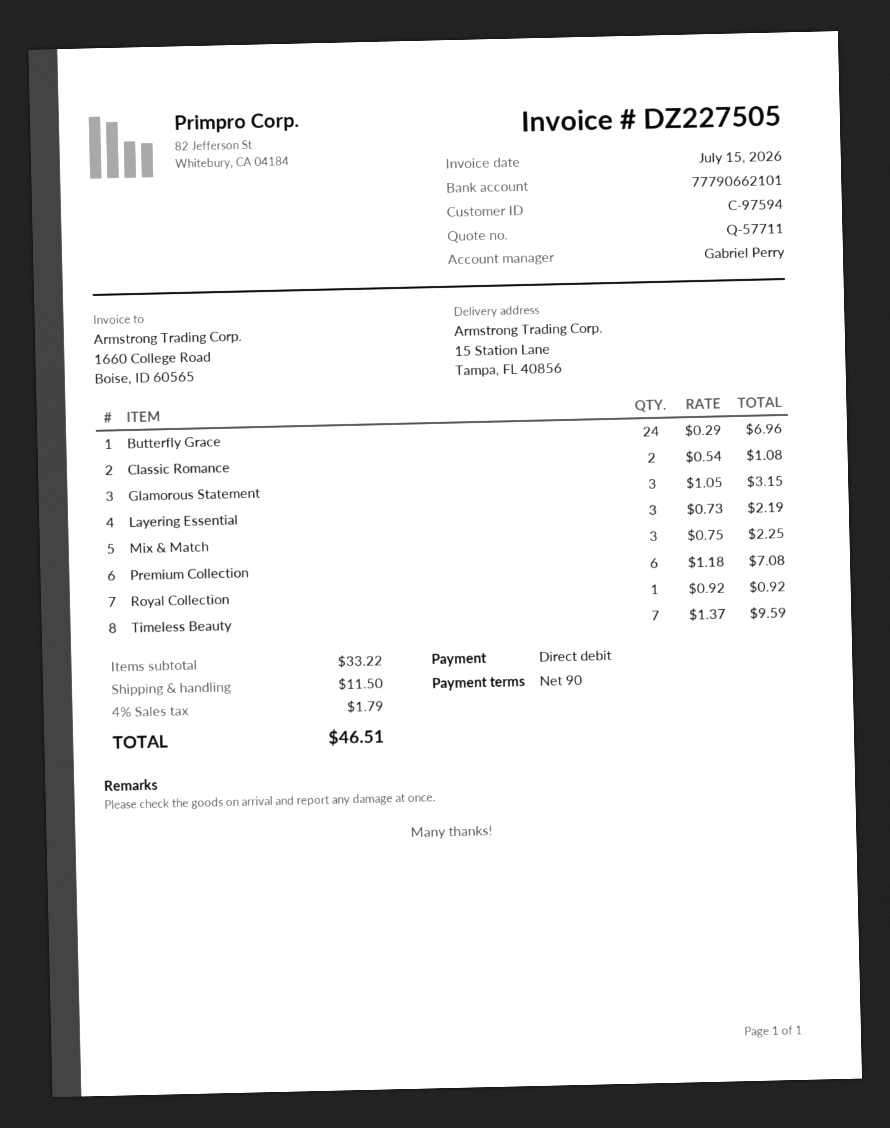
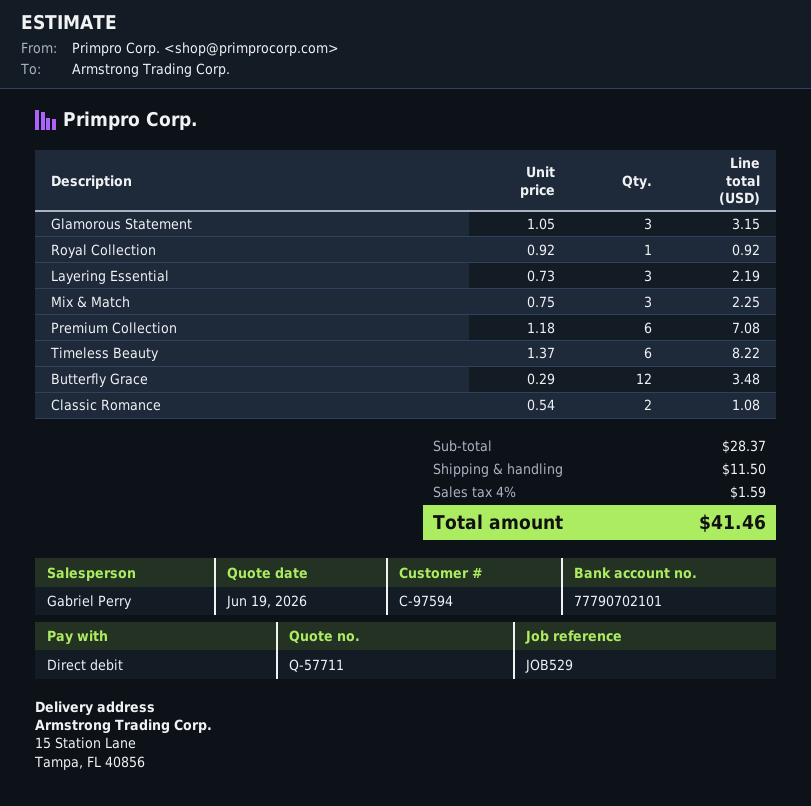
bank account: 77790662101 -> 77790702101
Butterfly Grace: 24 x 0.29 = 6.96 -> 12 x 0.29 = 3.48
Timeless Beauty: 7 x 1.37 = 9.59 -> 6 x 1.37 = 8.22
subtotal: 33.22 -> 28.37
tax: 4% = 1.79 -> 4% = 1.59
total: 46.51 -> 41.46

